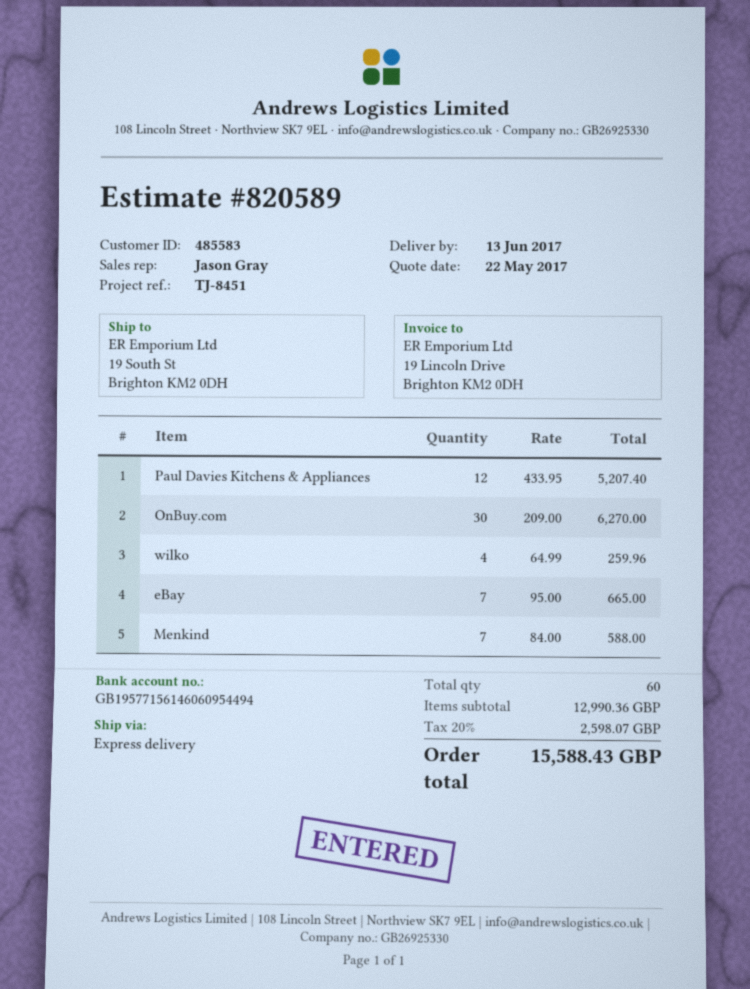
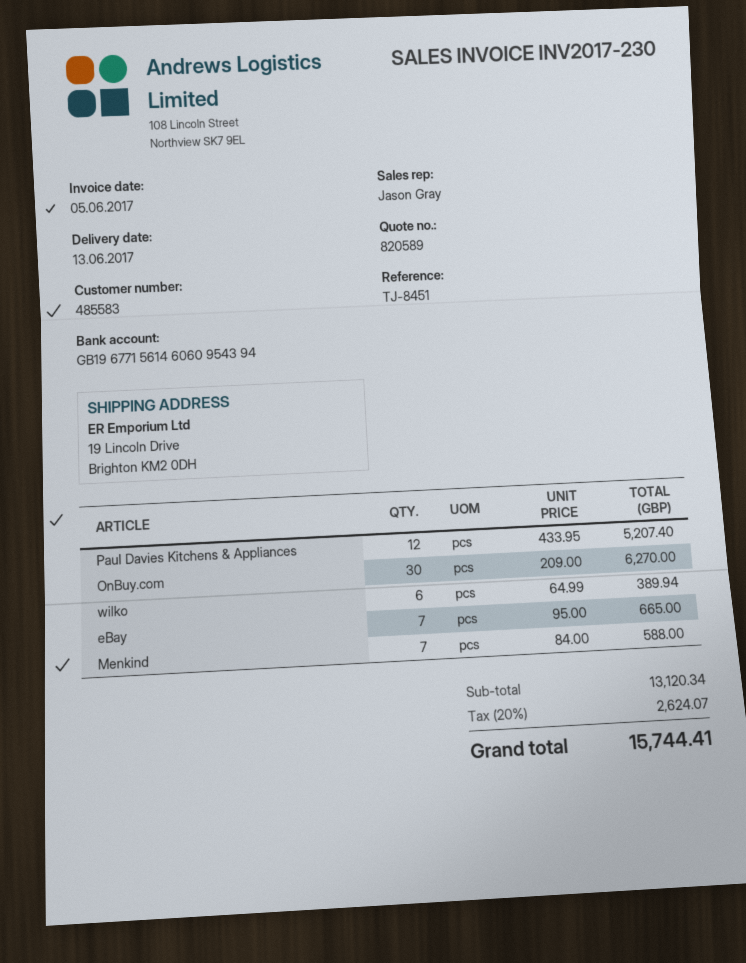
bank account: GB19577156146060954494 -> GB19677156146060954394
ship to: 19 South St, Brighton KM2 0DH -> 19 Lincoln Drive, Brighton KM2 0DH
wilko: 4 x 64.99 = 259.96 -> 6 x 64.99 = 389.94
subtotal: 12990.36 -> 13120.34
tax: 20% = 2598.07 -> 20% = 2624.07
total: 15588.43 -> 15744.41

